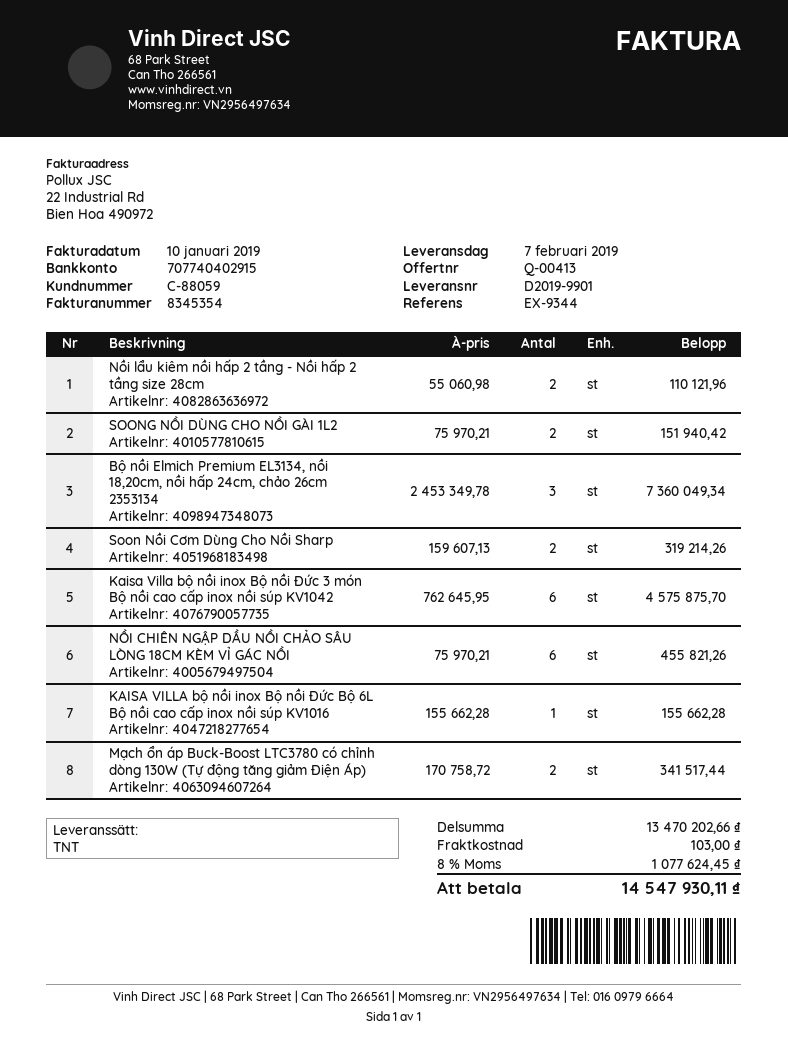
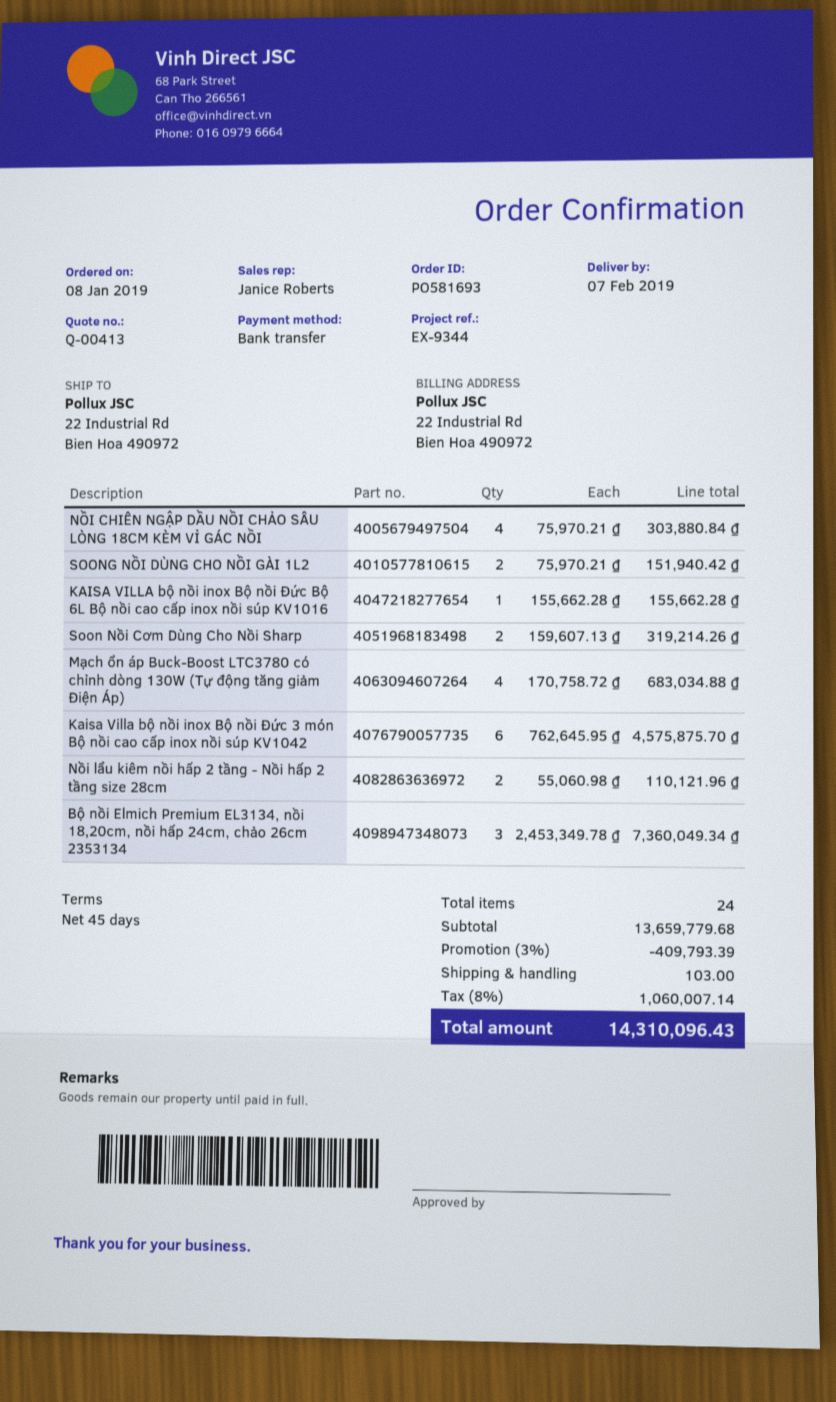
NỒI CHIÊN NGẬP DẦU NỒI CHẢO SÂU LÒNG 18CM KÈM VỈ GÁC NỒI: 6 x 75970.21 = 455821.26 -> 4 x 75970.21 = 303880.84
Mạch ổn áp Buck-Boost LTC3780 có chỉnh dòng 130W (Tự động tăng giảm Điện Áp): 2 x 170758.72 = 341517.44 -> 4 x 170758.72 = 683034.88
subtotal: 13470202.66 -> 13659779.68
discount: none -> 3% = 409793.39
tax: 8% = 1077624.45 -> 8% = 1060007.14
total: 14547930.11 -> 14310096.43

